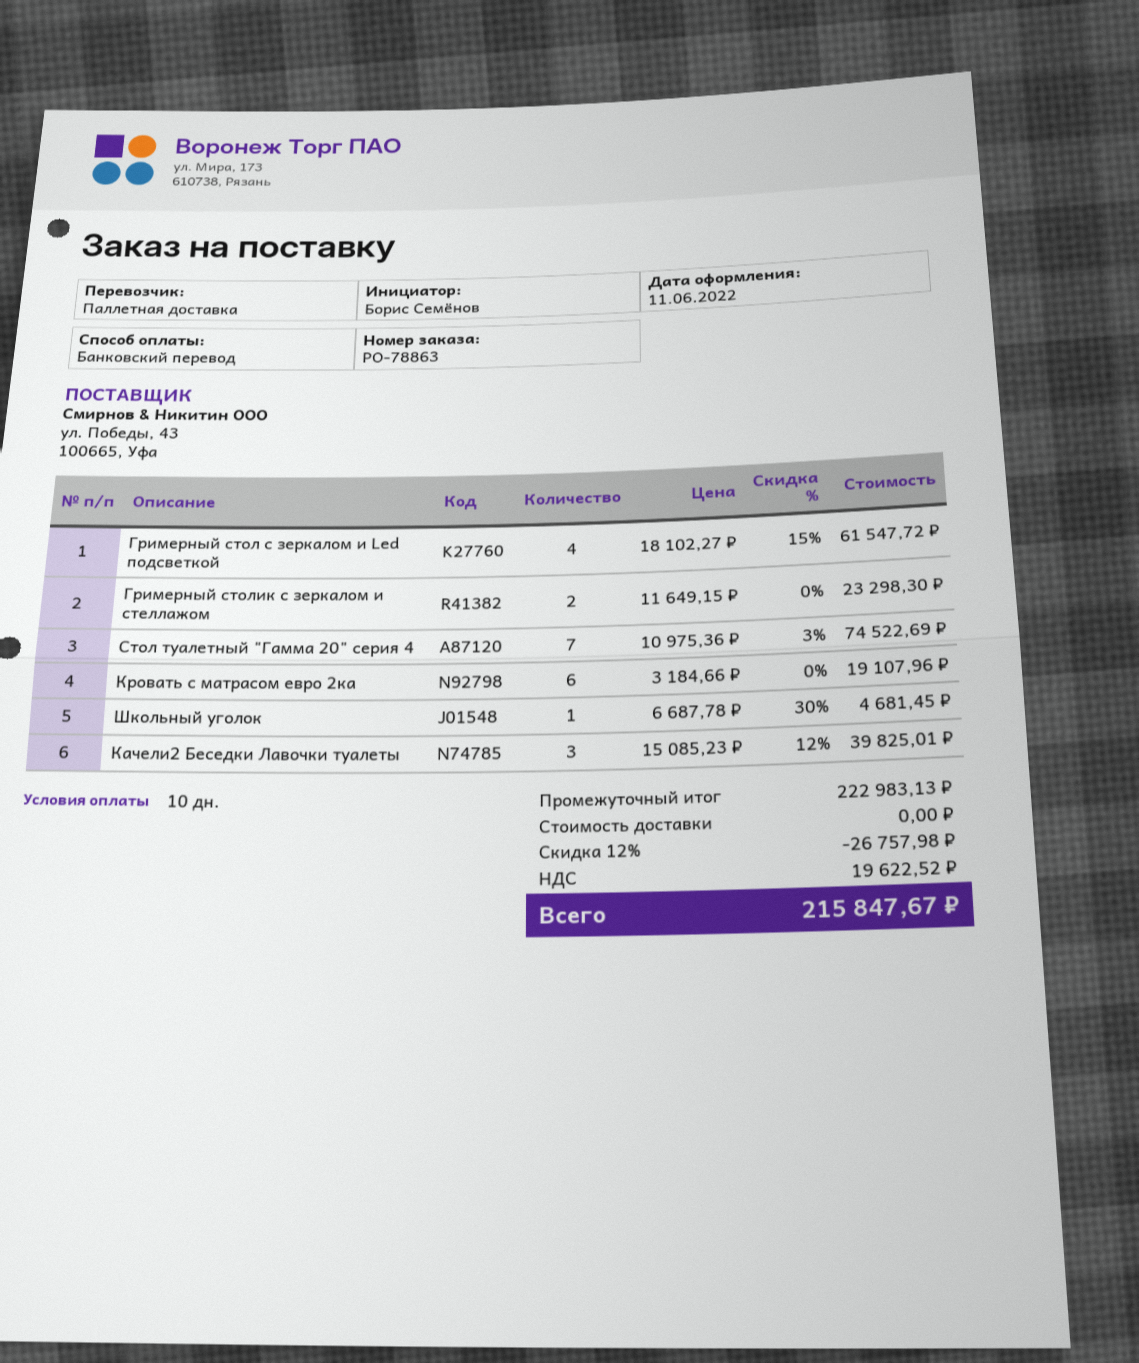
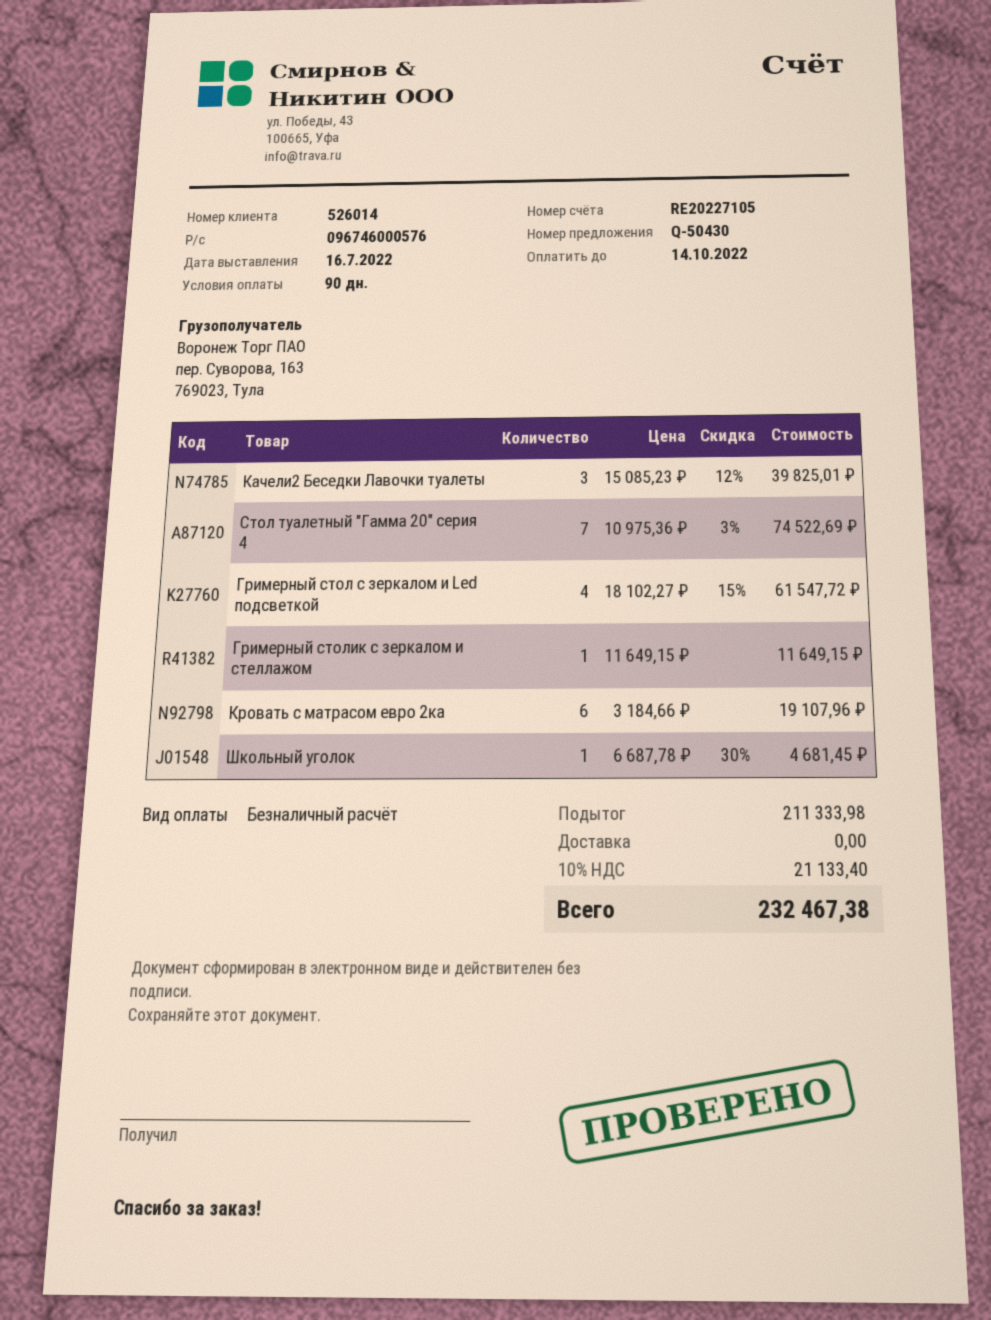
payment terms: 10 days -> 90 days
Гримерный столик с зеркалом и стеллажом: 2 x 11649.15 = 23298.30 -> 1 x 11649.15 = 11649.15
subtotal: 222983.13 -> 211333.98
discount: 12% = 26757.98 -> none
tax: 19622.52 -> 21133.40
total: 215847.67 -> 232467.38

